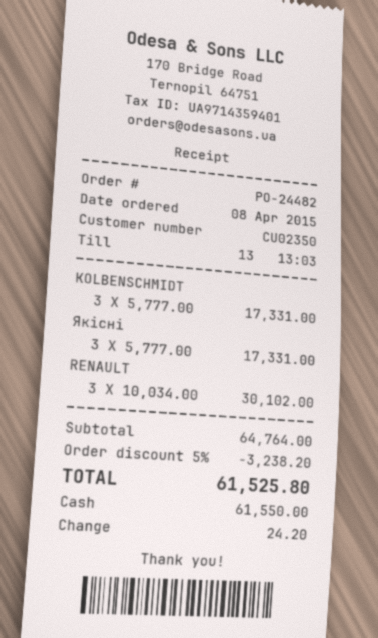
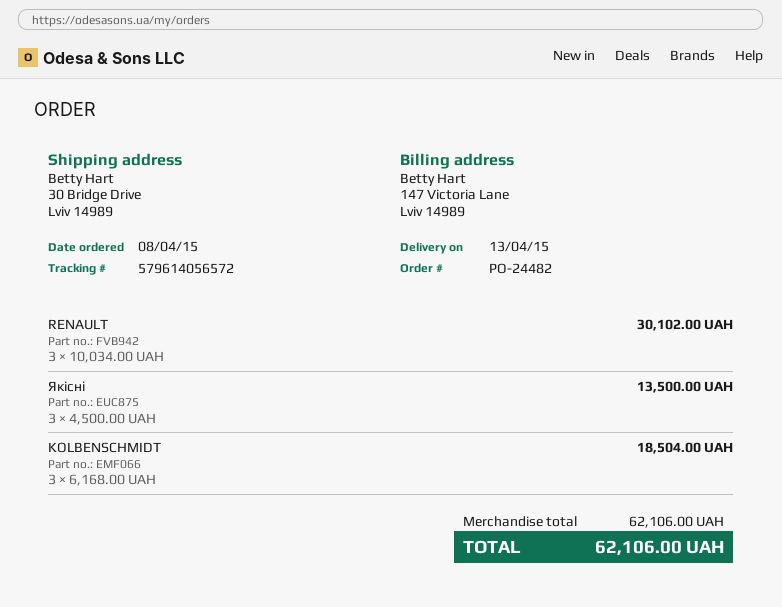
KOLBENSCHMIDT: 3 x 5777.00 = 17331.00 -> 3 x 6168.00 = 18504.00
Якісні: 3 x 5777.00 = 17331.00 -> 3 x 4500.00 = 13500.00
subtotal: 64764.00 -> 62106.00
discount: 5% = 3238.20 -> none
total: 61525.80 -> 62106.00

